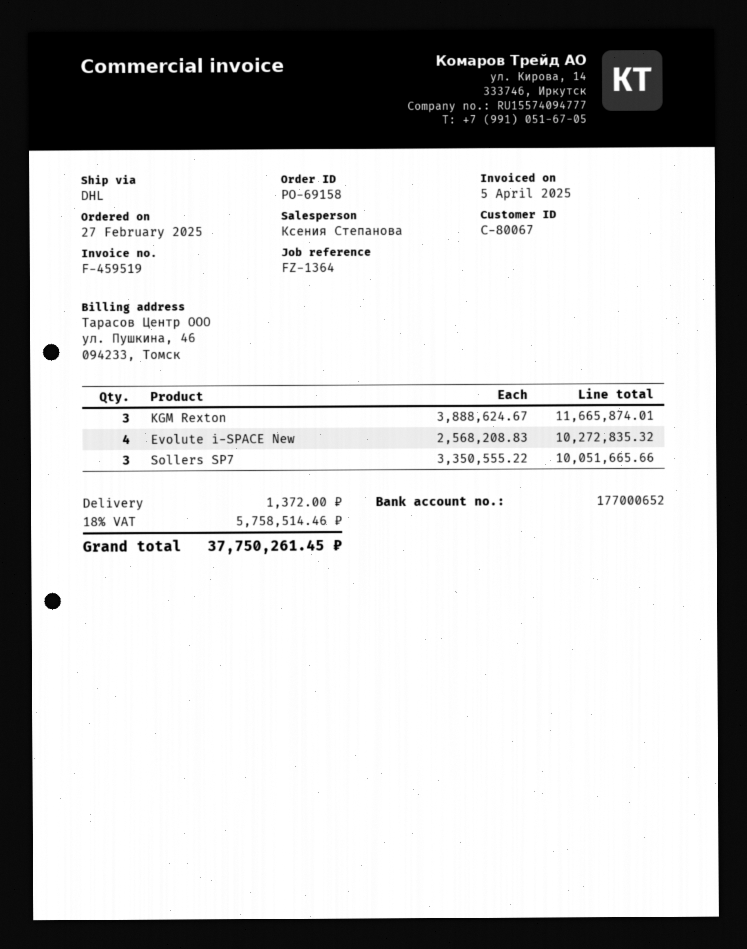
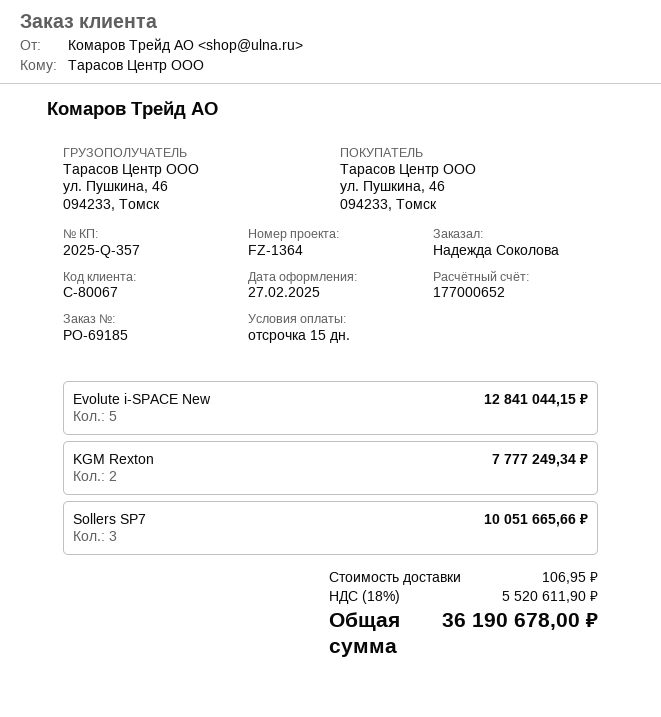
order number: PO-69158 -> PO-69185
KGM Rexton: 3 for 11665874.01 -> 2 for 7777249.34
Evolute i-SPACE New: 4 for 10272835.32 -> 5 for 12841044.15
shipping: 1372.00 -> 106.95
tax: 18% = 5758514.46 -> 18% = 5520611.90
total: 37750261.45 -> 36190678.00

